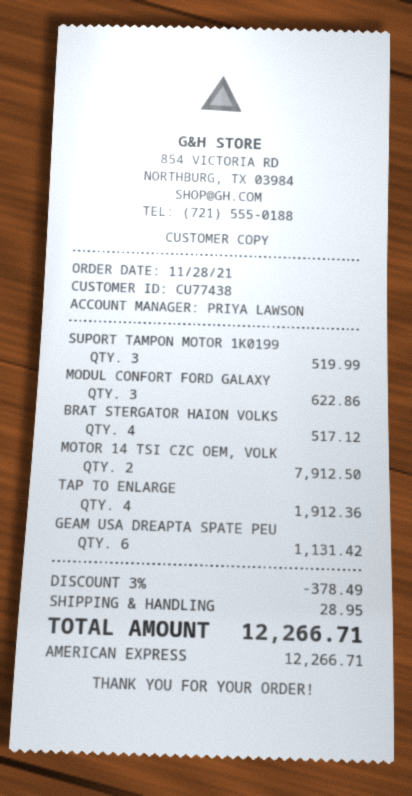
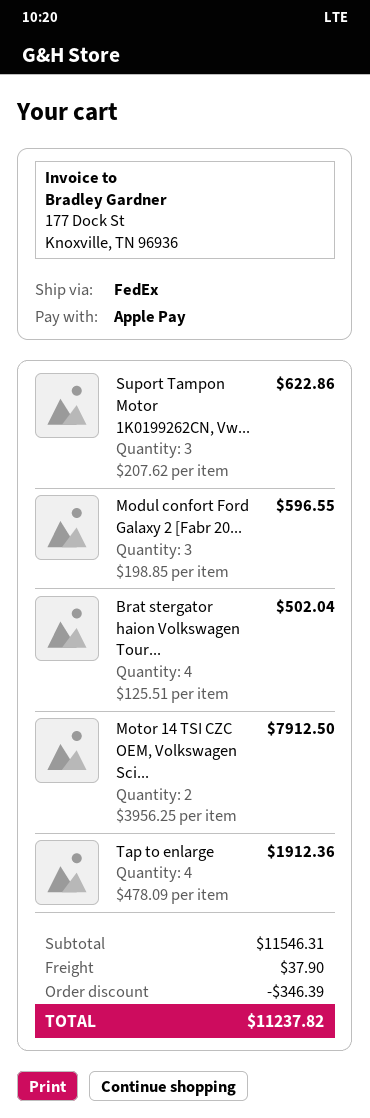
payment method: American Express -> Apple Pay
SUPORT TAMPON MOTOR 1K0199: 3 for 519.99 -> 3 for 622.86
MODUL CONFORT FORD GALAXY: 3 for 622.86 -> 3 for 596.55
BRAT STERGATOR HAION VOLKS: 4 for 517.12 -> 4 for 502.04
GEAM USA DREAPTA SPATE PEU: 6 for 1131.42 -> none
discount: 378.49 -> 346.39
shipping: 28.95 -> 37.90
total: 12266.71 -> 11237.82

